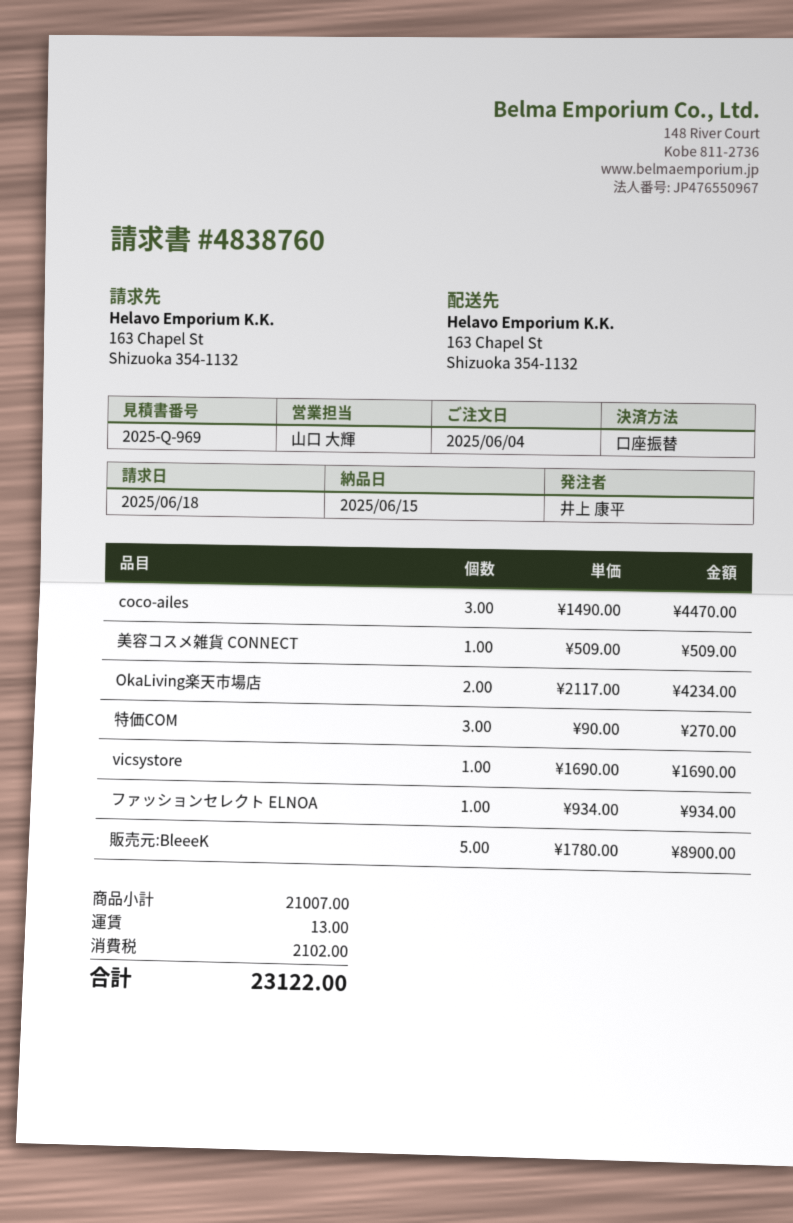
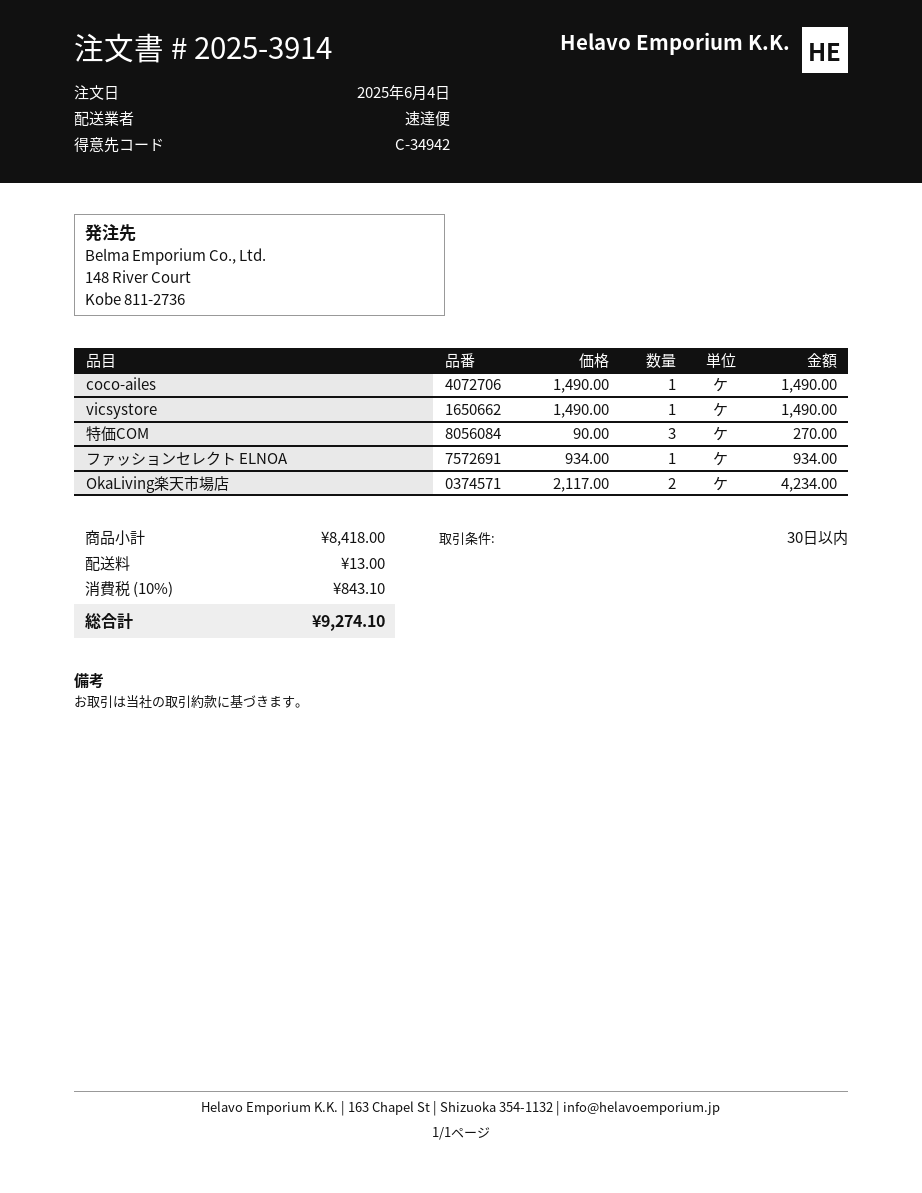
coco-ailes: 3 x 1490.00 = 4470.00 -> 1 x 1490.00 = 1490.00
美容コスメ雑貨 CONNECT: 1 x 509.00 = 509.00 -> none
vicsystore: 1 x 1690.00 = 1690.00 -> 1 x 1490.00 = 1490.00
販売元:BleeeK: 5 x 1780.00 = 8900.00 -> none
subtotal: 21007.00 -> 8418.00
tax: 2102.00 -> 843.10
total: 23122.00 -> 9274.10

